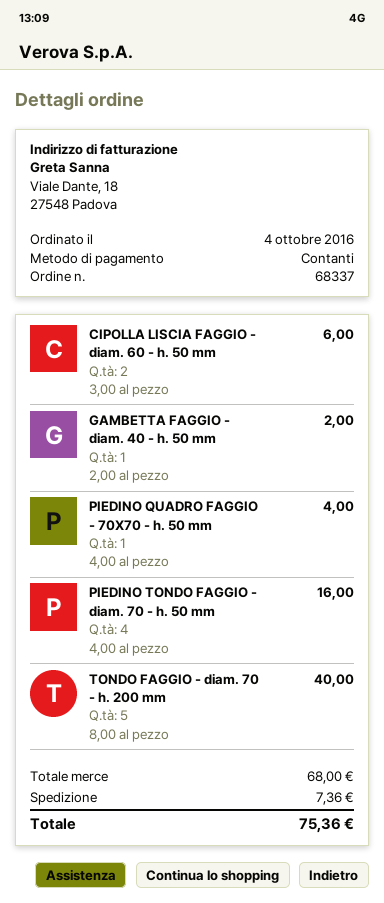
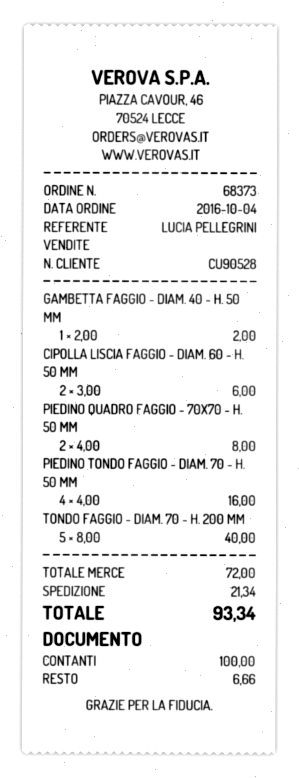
order number: 68337 -> 68373
PIEDINO QUADRO FAGGIO - 70X70 - h. 50 mm: 1 x 4.00 = 4.00 -> 2 x 4.00 = 8.00
subtotal: 68.00 -> 72.00
shipping: 7.36 -> 21.34
total: 75.36 -> 93.34

